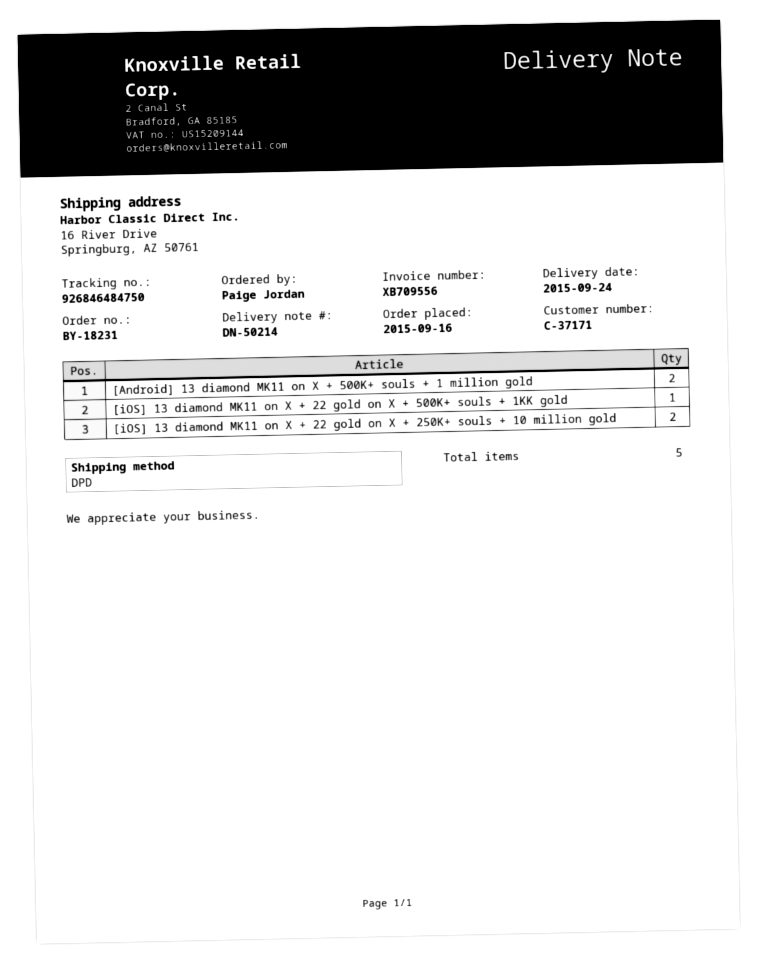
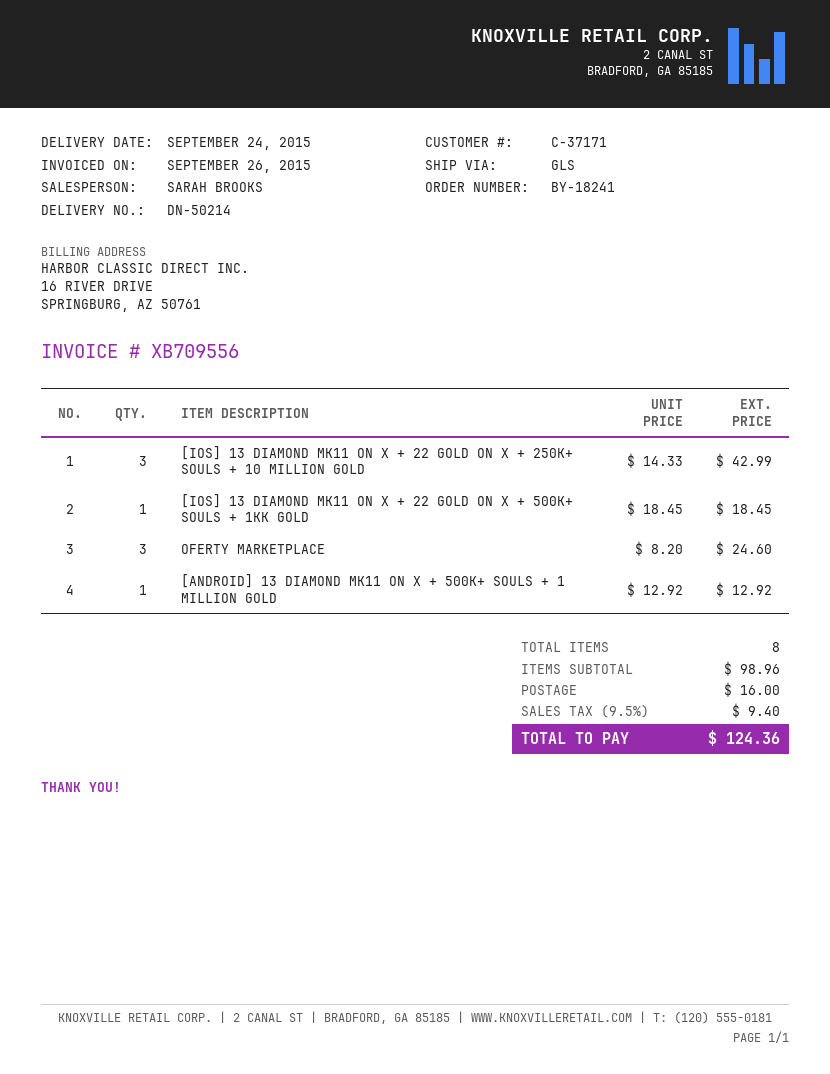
order number: BY-18231 -> BY-18241
shipping method: DPD -> GLS
[Android] 13 diamond MK11 on X + 500K+ souls + 1 million gold: 2 -> 1
[iOS] 13 diamond MK11 on X + 22 gold on X + 250K+ souls + 10 million gold: 2 -> 3
OFERTY MARKETPLACE: none -> 3
total quantity: 5 -> 8

